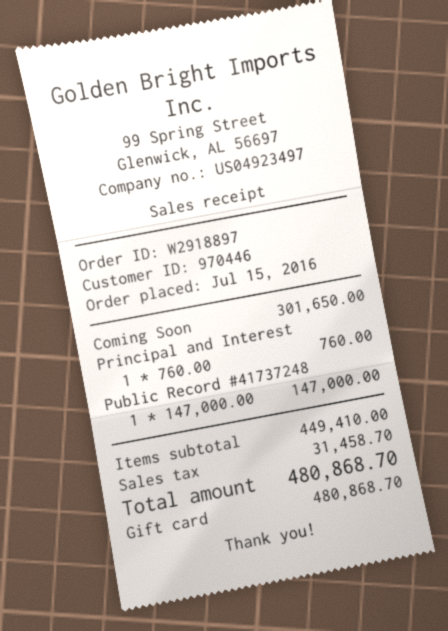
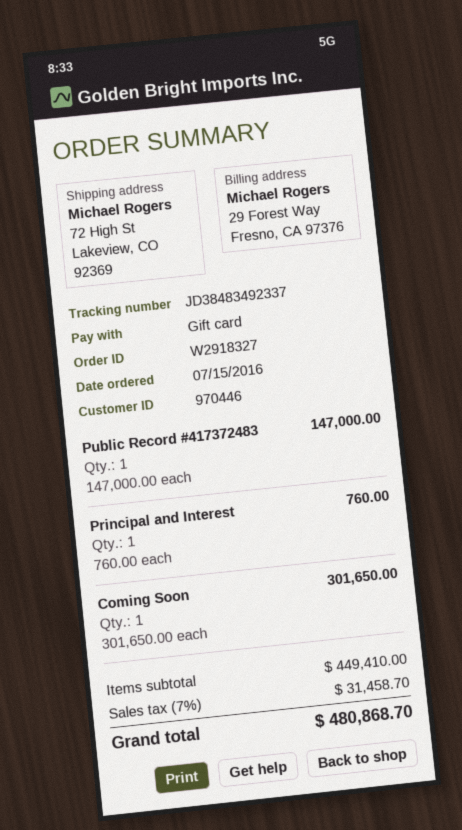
order number: W2918897 -> W2918327

